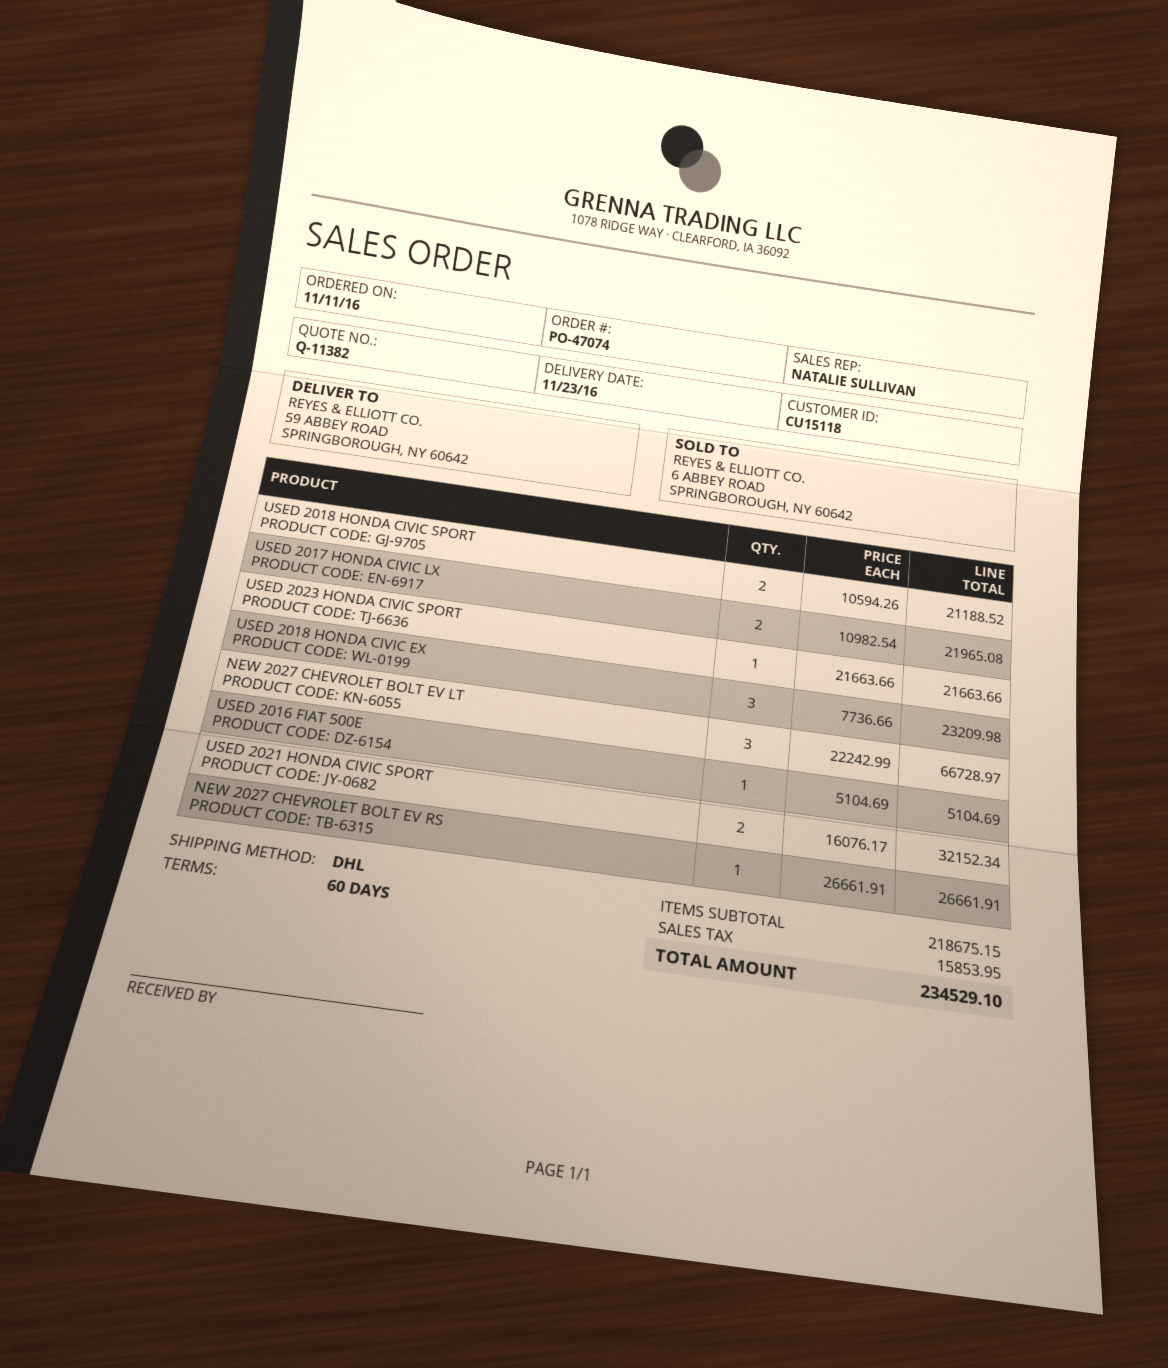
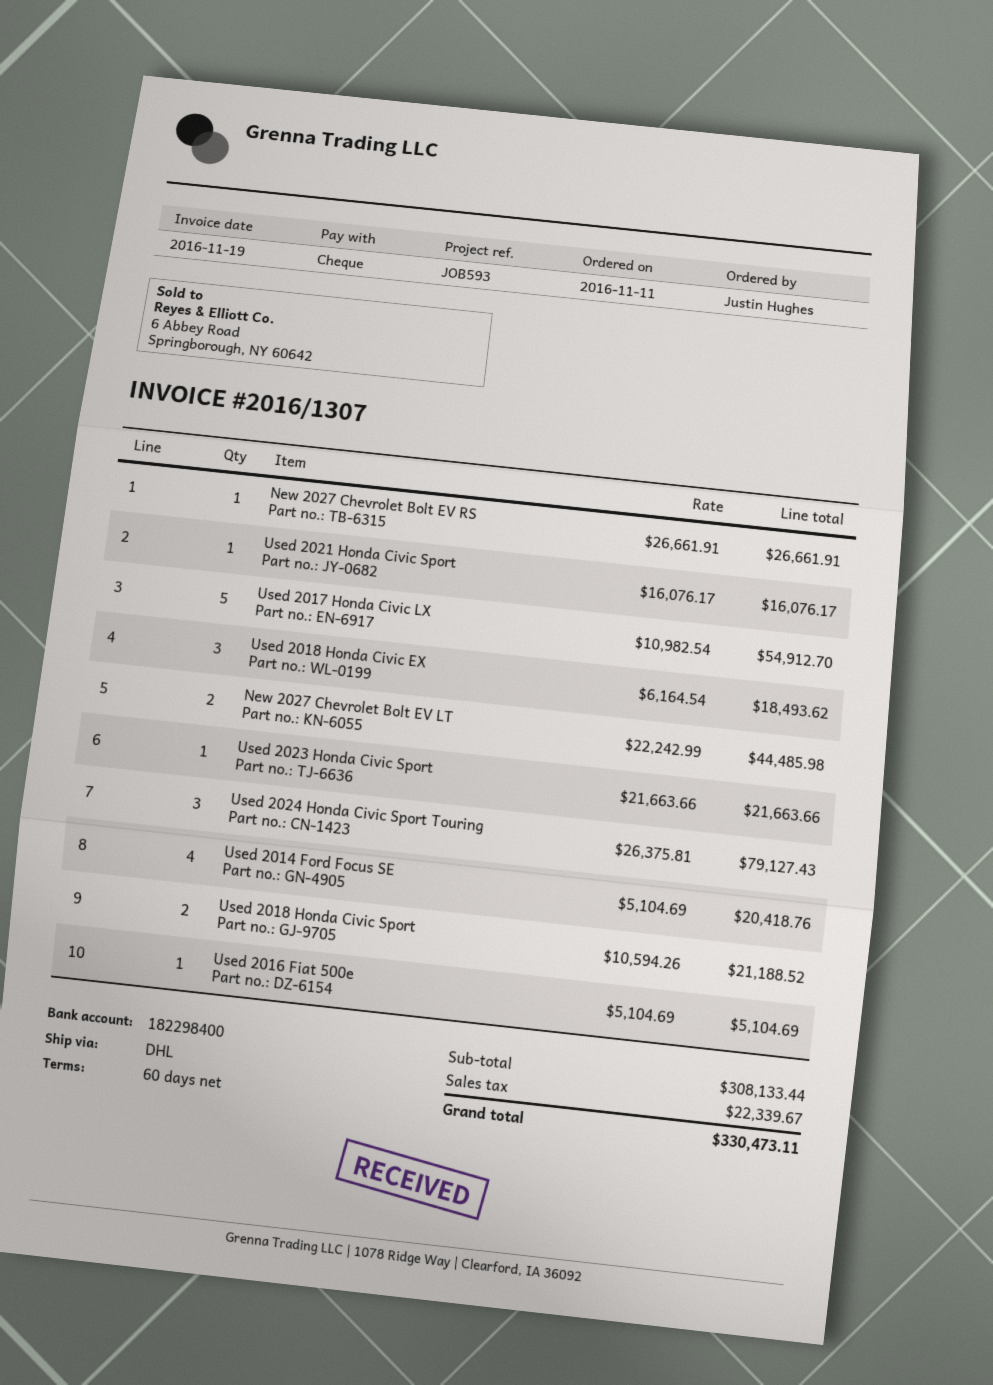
USED 2017 HONDA CIVIC LX: 2 x 10982.54 = 21965.08 -> 5 x 10982.54 = 54912.70
USED 2018 HONDA CIVIC EX: 3 x 7736.66 = 23209.98 -> 3 x 6164.54 = 18493.62
NEW 2027 CHEVROLET BOLT EV LT: 3 x 22242.99 = 66728.97 -> 2 x 22242.99 = 44485.98
USED 2021 HONDA CIVIC SPORT: 2 x 16076.17 = 32152.34 -> 1 x 16076.17 = 16076.17
Used 2024 Honda Civic Sport Touring: none -> 3 x 26375.81 = 79127.43
Used 2014 Ford Focus SE: none -> 4 x 5104.69 = 20418.76
subtotal: 218675.15 -> 308133.44
tax: 15853.95 -> 22339.67
total: 234529.10 -> 330473.11

